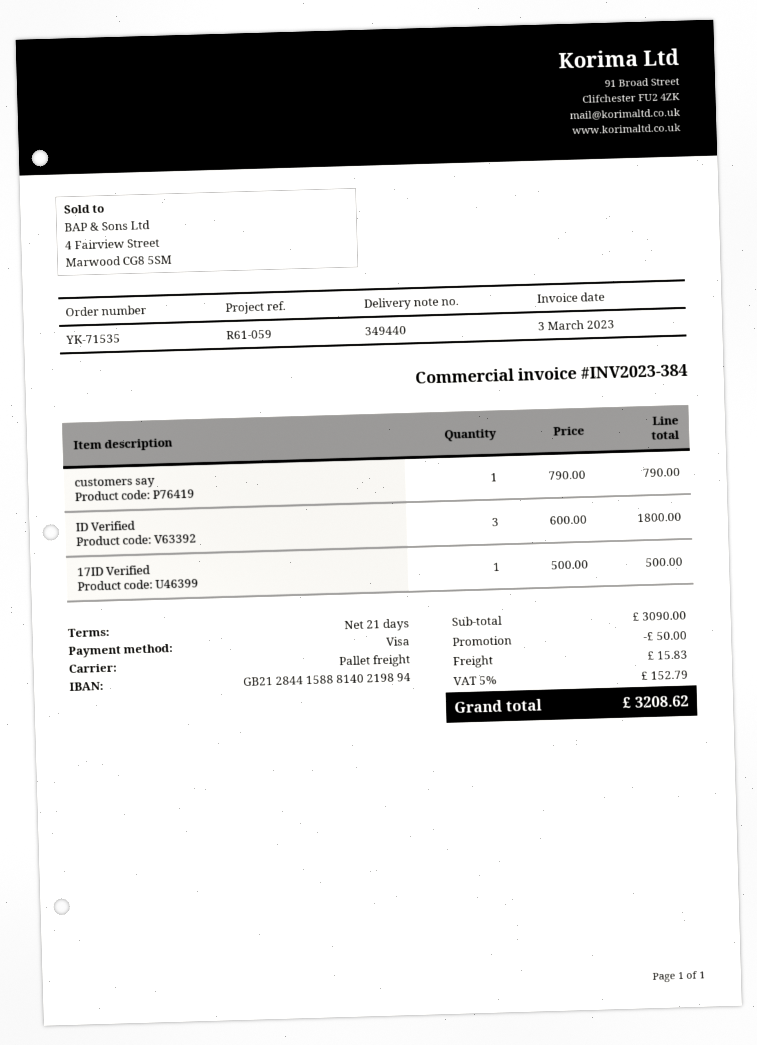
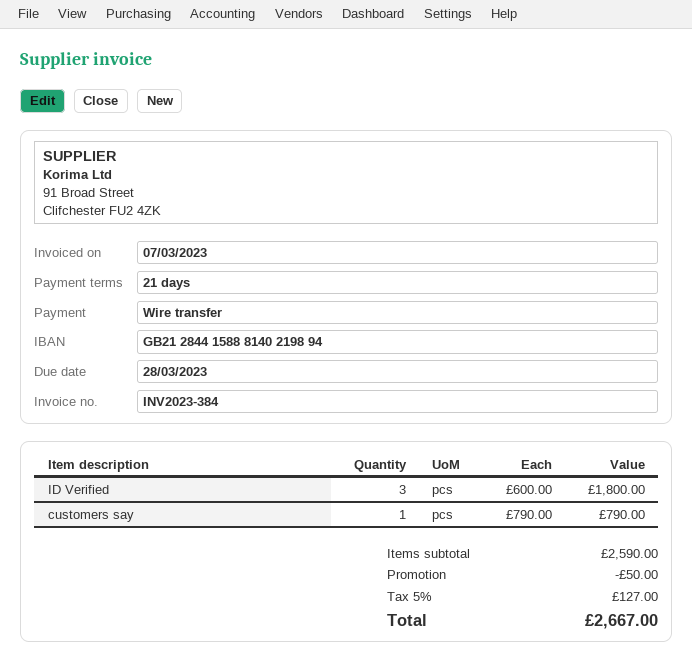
invoice date: 2023-03-03 -> 2023-03-07
payment method: Visa -> bank transfer
17ID Verified: 1 x 500.00 = 500.00 -> none
subtotal: 3090.00 -> 2590.00
shipping: 15.83 -> none
tax: 5% = 152.79 -> 5% = 127.00
total: 3208.62 -> 2667.00

